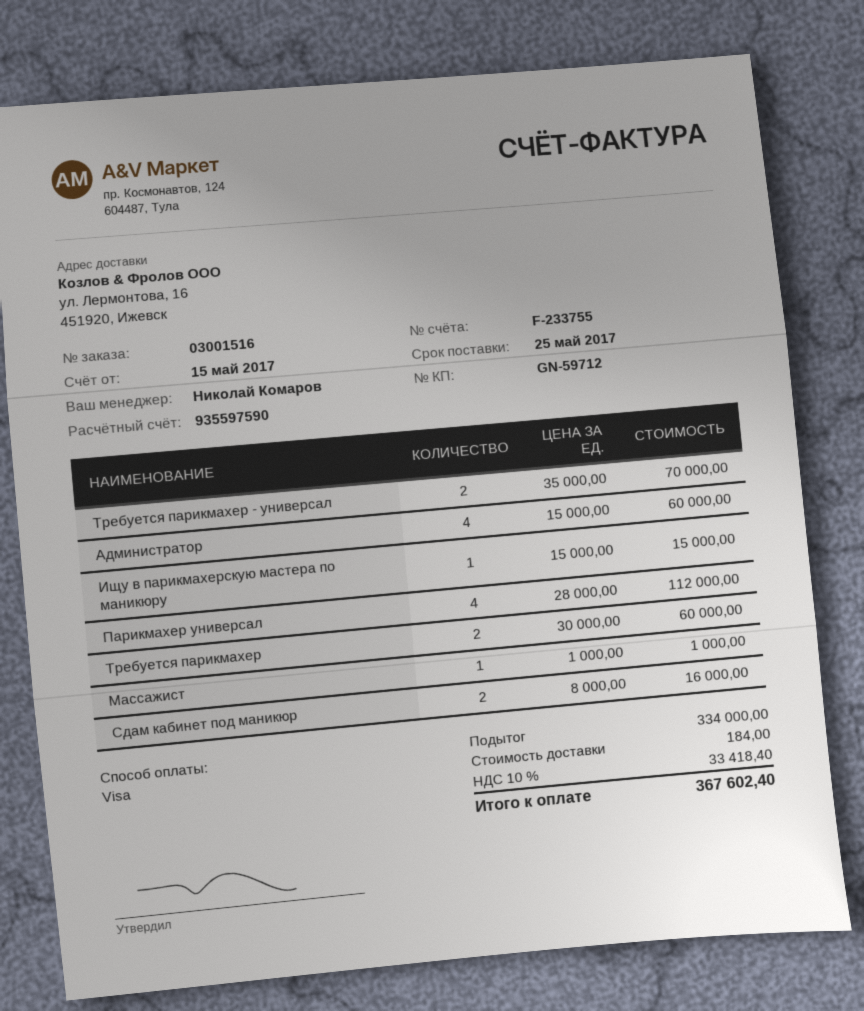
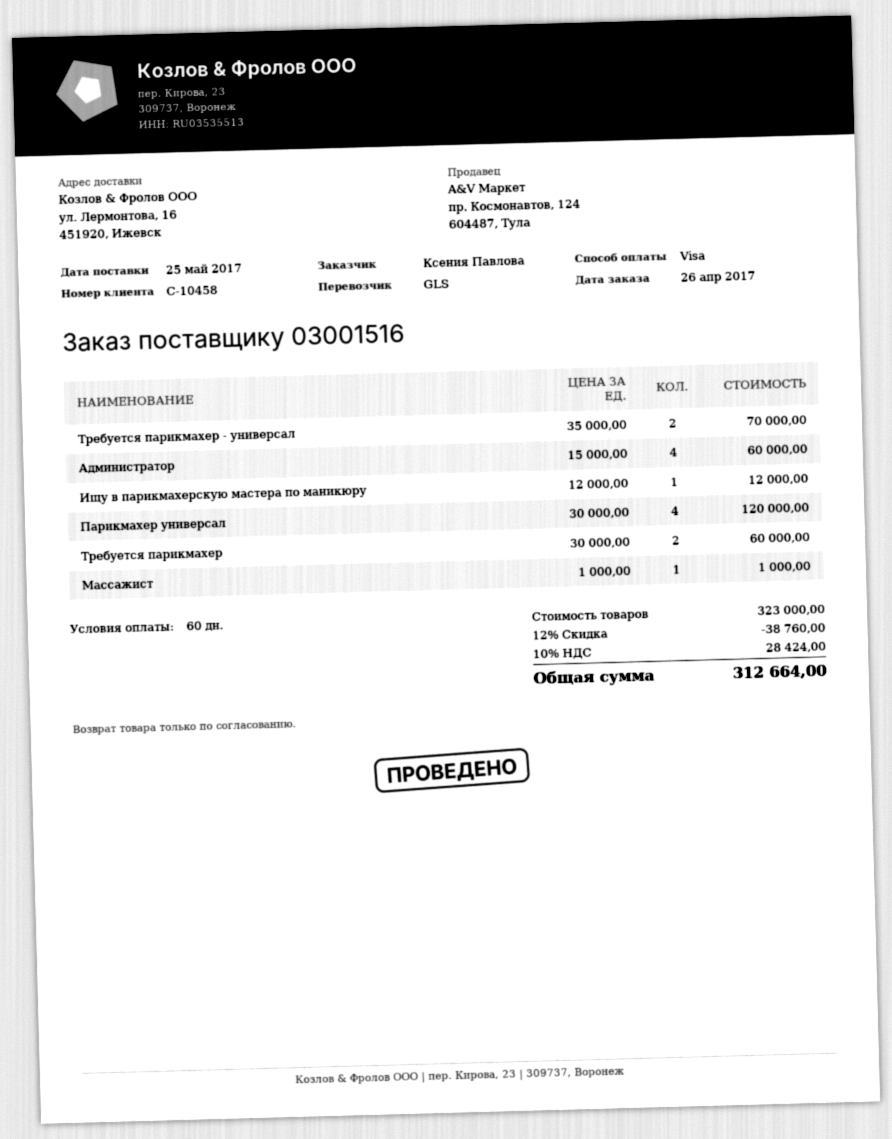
Ищу в парикмахерскую мастера по маникюру: 1 x 15000.00 = 15000.00 -> 1 x 12000.00 = 12000.00
Парикмахер универсал: 4 x 28000.00 = 112000.00 -> 4 x 30000.00 = 120000.00
Сдам кабинет под маникюр: 2 x 8000.00 = 16000.00 -> none
subtotal: 334000.00 -> 323000.00
discount: none -> 12% = 38760.00
shipping: 184.00 -> none
tax: 10% = 33418.40 -> 10% = 28424.00
total: 367602.40 -> 312664.00

